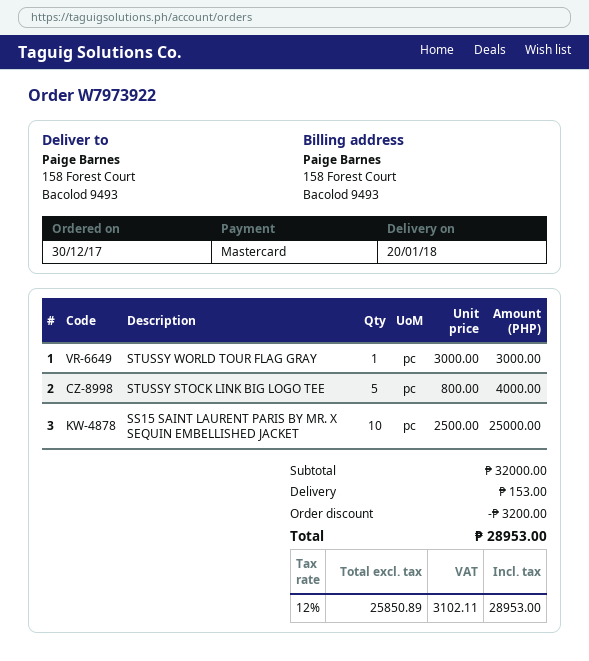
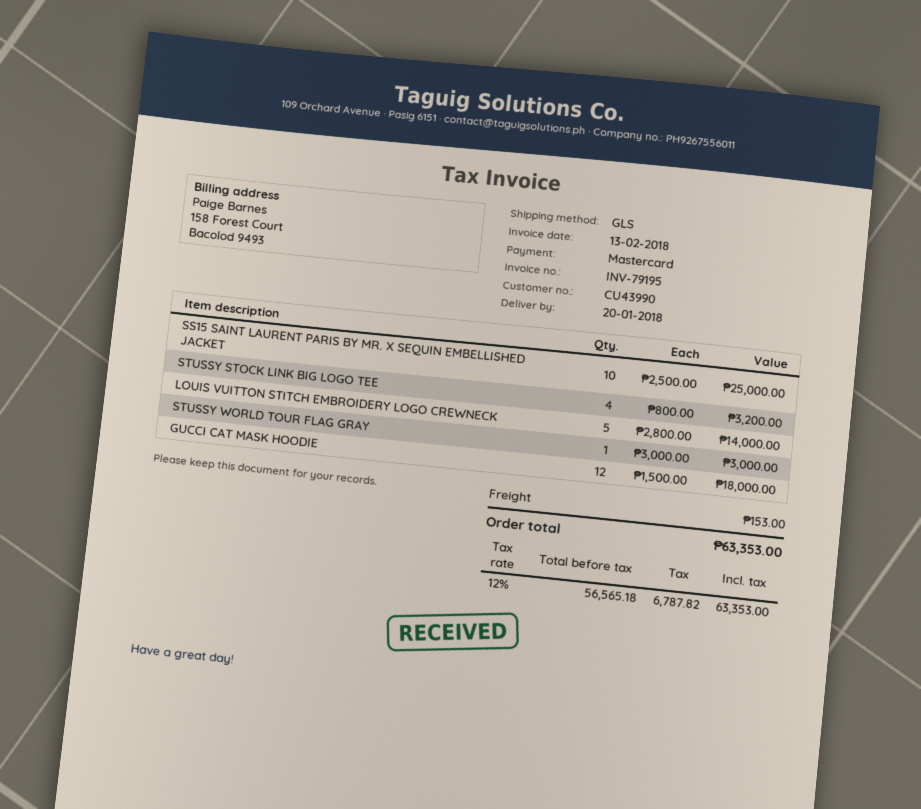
STUSSY STOCK LINK BIG LOGO TEE: 5 x 800.00 = 4000.00 -> 4 x 800.00 = 3200.00
LOUIS VUITTON STITCH EMBROIDERY LOGO CREWNECK: none -> 5 x 2800.00 = 14000.00
GUCCI CAT MASK HOODIE: none -> 12 x 1500.00 = 18000.00
discount: 3200.00 -> none
net: 25850.89 -> 56565.18
tax: 12% = 3102.11 -> 12% = 6787.82
total: 28953.00 -> 63353.00

